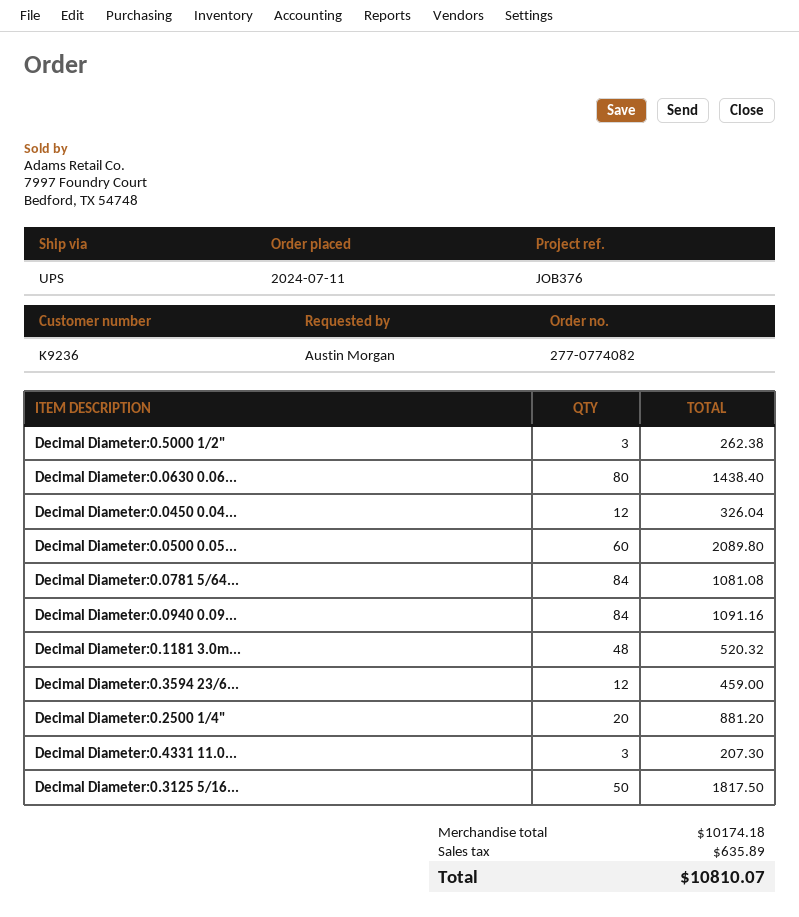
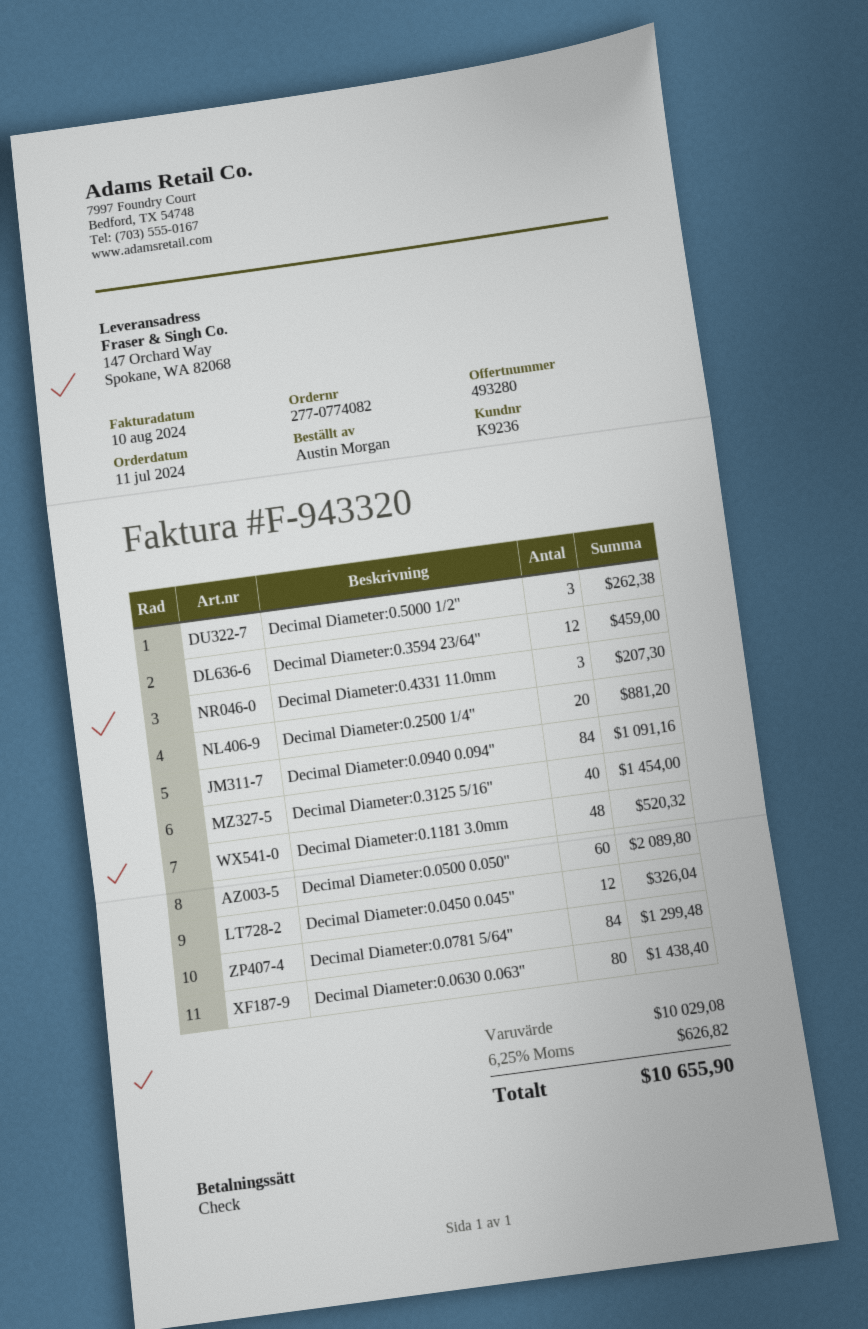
Decimal Diameter:0.0781 5/64...: 84 for 1081.08 -> 84 for 1299.48
Decimal Diameter:0.3125 5/16...: 50 for 1817.50 -> 40 for 1454.00
subtotal: 10174.18 -> 10029.08
tax: 635.89 -> 626.82
total: 10810.07 -> 10655.90

